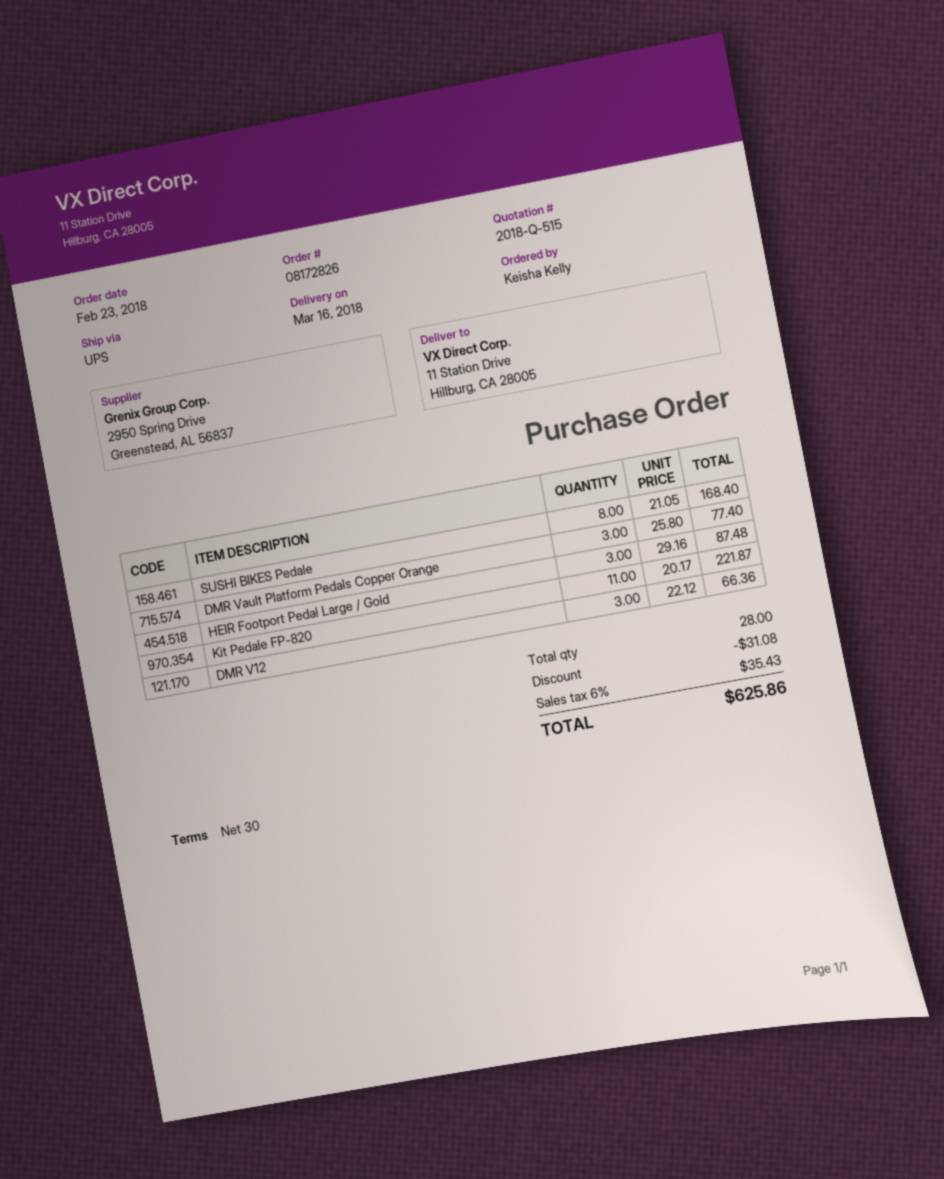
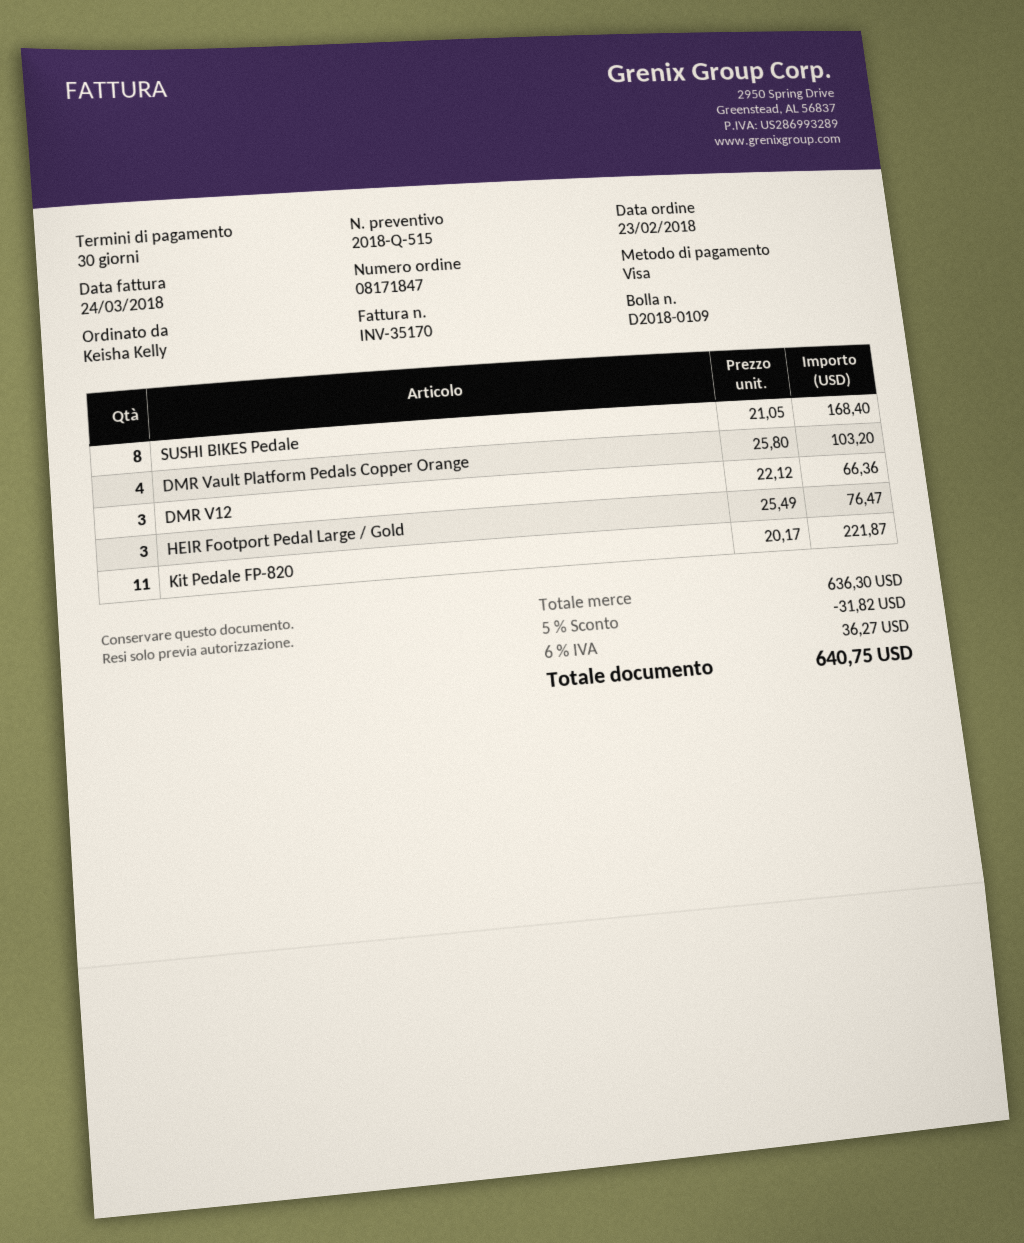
order number: 08172826 -> 08171847
DMR Vault Platform Pedals Copper Orange: 3 x 25.80 = 77.40 -> 4 x 25.80 = 103.20
HEIR Footport Pedal Large / Gold: 3 x 29.16 = 87.48 -> 3 x 25.49 = 76.47
discount: 31.08 -> 31.82
tax: 6% = 35.43 -> 6% = 36.27
total: 625.86 -> 640.75

